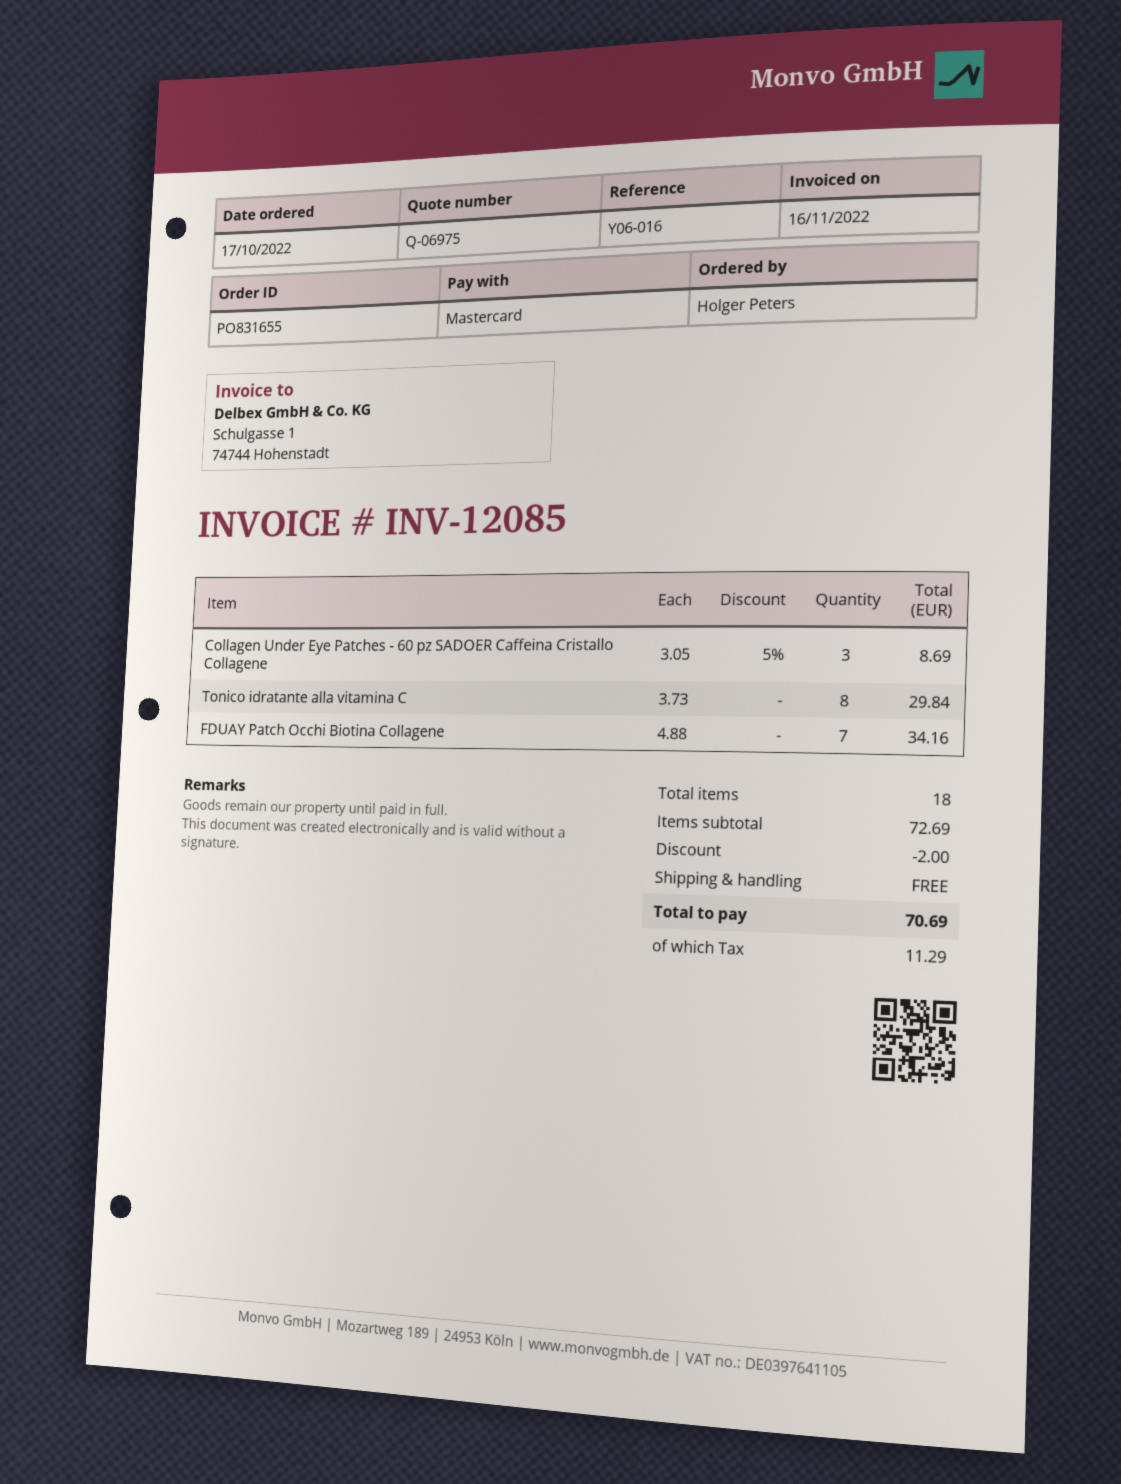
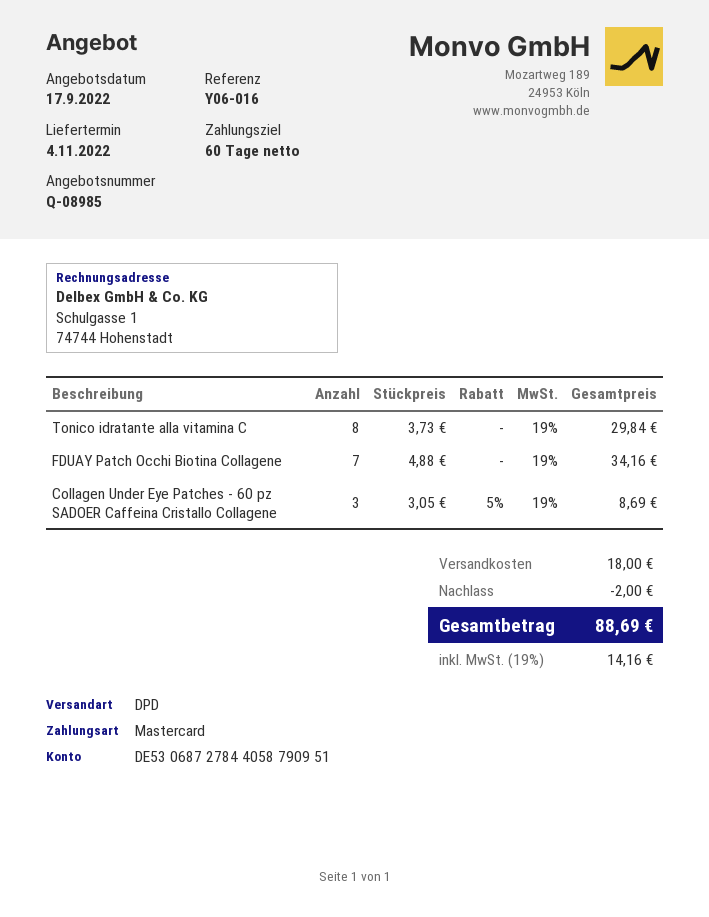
quote number: Q-06975 -> Q-08985
shipping: 0.00 -> 18.00
tax: 11.29 -> 14.16
total: 70.69 -> 88.69

